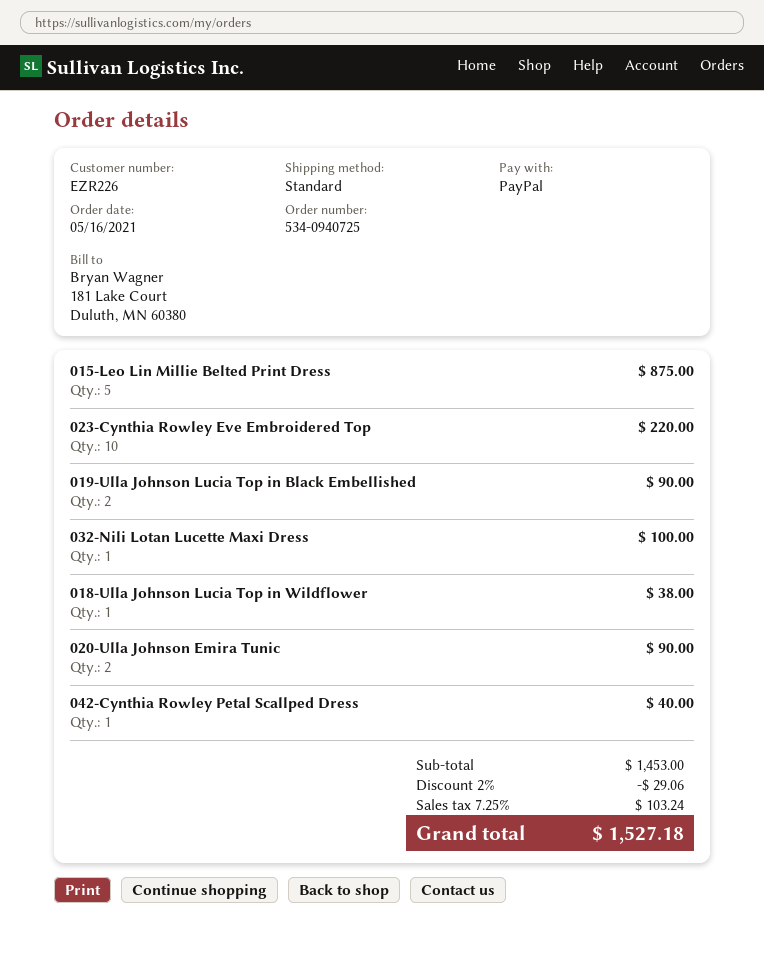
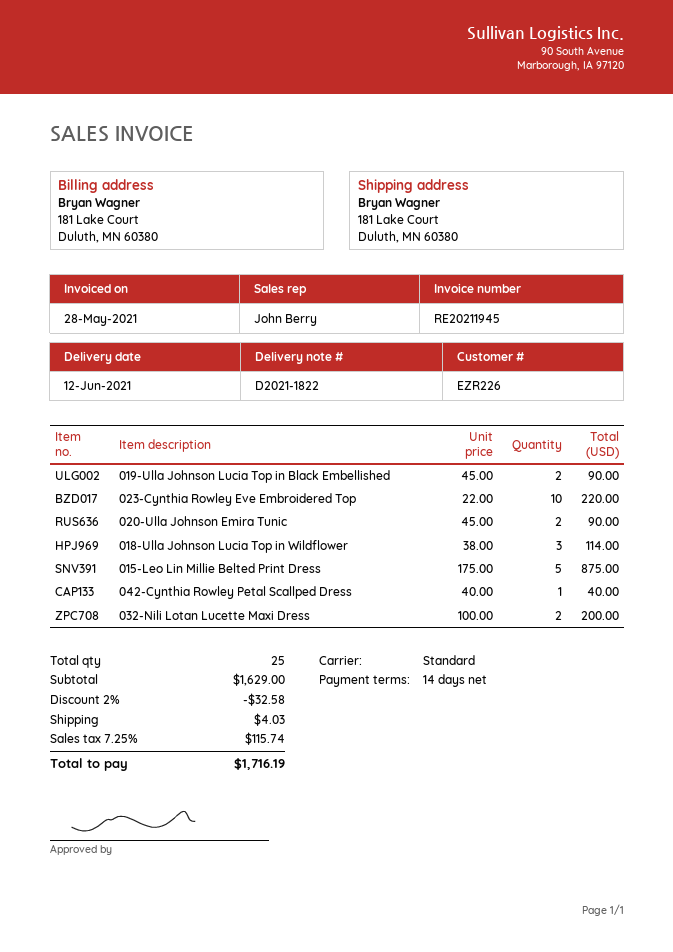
032-Nili Lotan Lucette Maxi Dress: 1 for 100.00 -> 2 for 200.00
018-Ulla Johnson Lucia Top in Wildflower: 1 for 38.00 -> 3 for 114.00
subtotal: 1453.00 -> 1629.00
discount: 2% = 29.06 -> 2% = 32.58
shipping: none -> 4.03
tax: 7.25% = 103.24 -> 7.25% = 115.74
total: 1527.18 -> 1716.19

